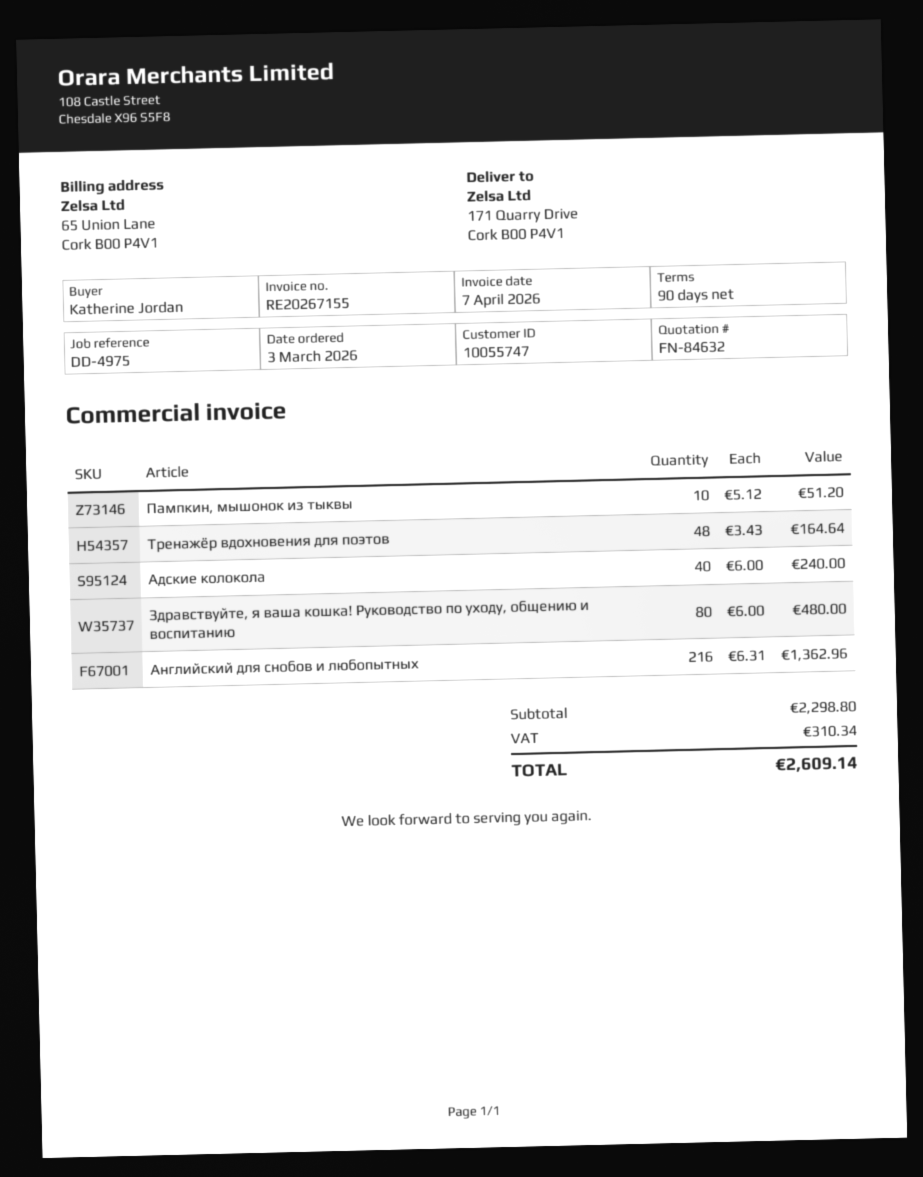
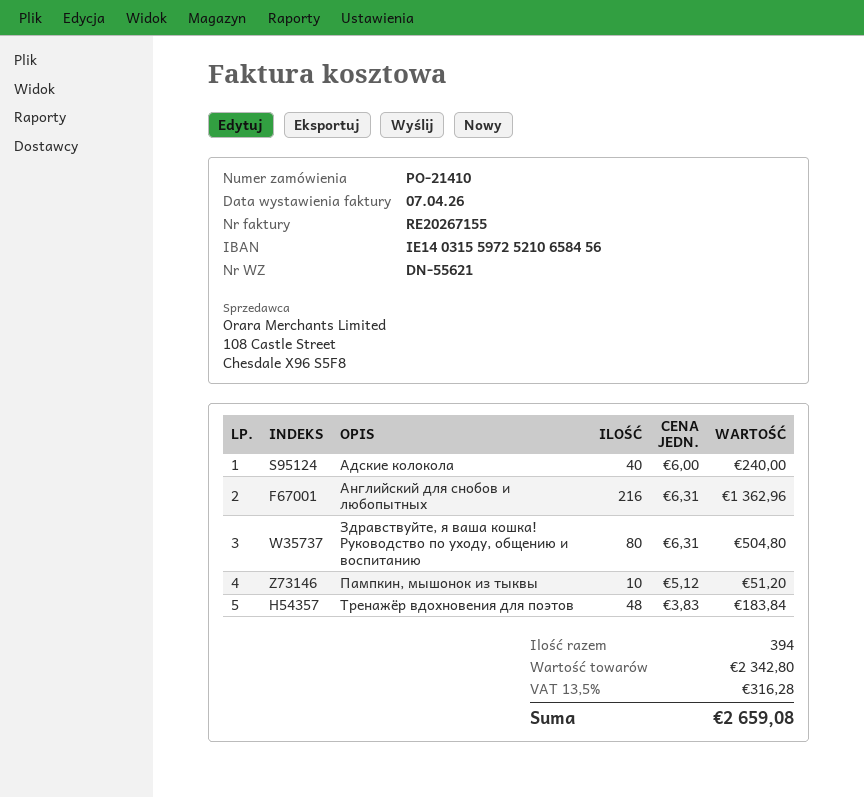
Тренажёр вдохновения для поэтов: 48 x 3.43 = 164.64 -> 48 x 3.83 = 183.84
Здравствуйте, я ваша кошка! Руководство по уходу, общению и воспитанию: 80 x 6.00 = 480.00 -> 80 x 6.31 = 504.80
subtotal: 2298.80 -> 2342.80
tax: 310.34 -> 316.28
total: 2609.14 -> 2659.08

